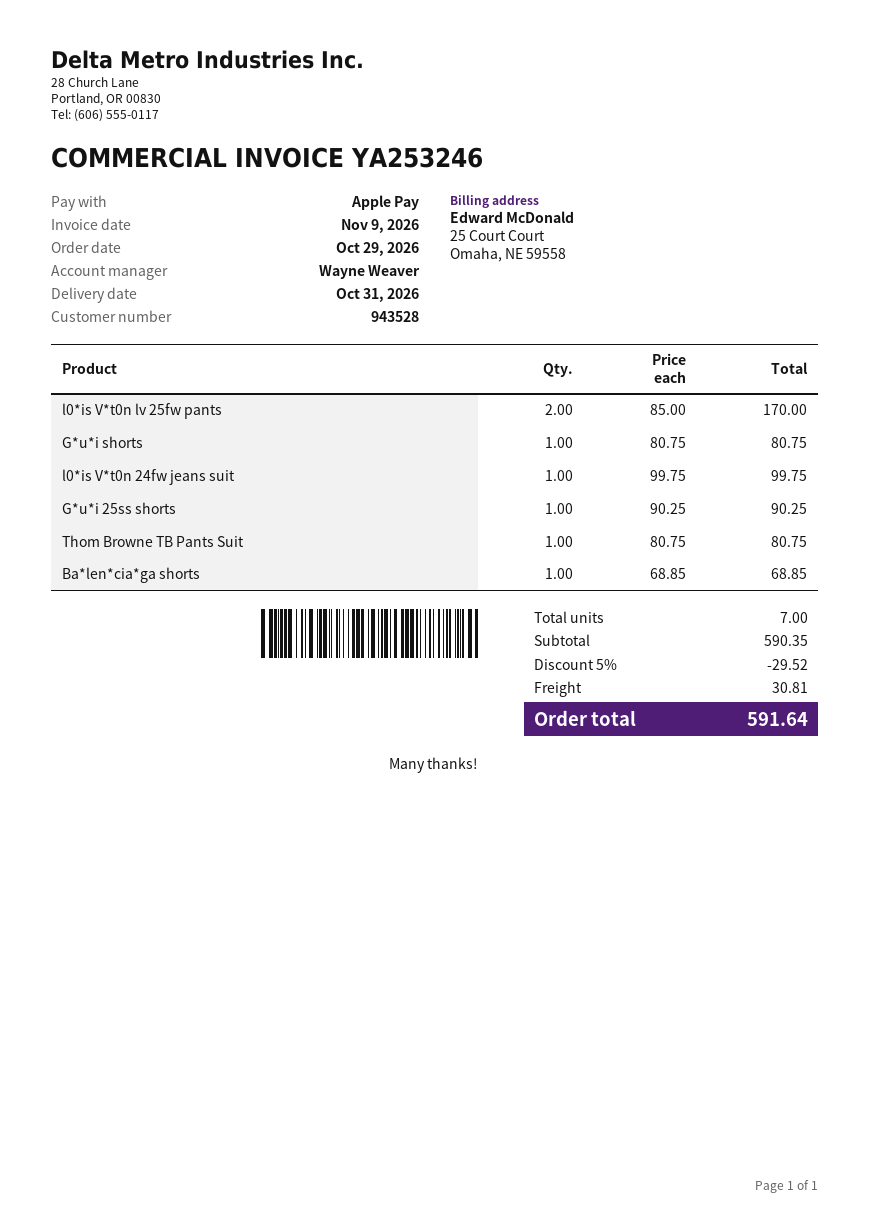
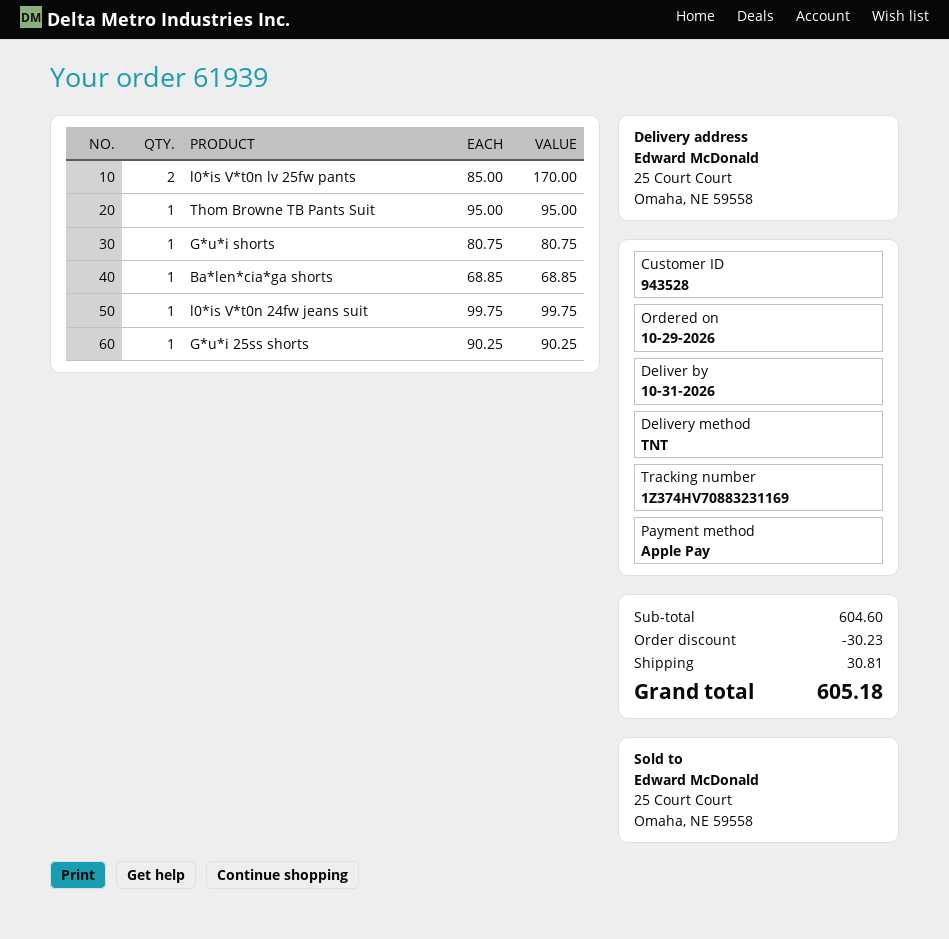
Thom Browne TB Pants Suit: 1 x 80.75 = 80.75 -> 1 x 95.00 = 95.00
subtotal: 590.35 -> 604.60
discount: 29.52 -> 30.23
total: 591.64 -> 605.18

